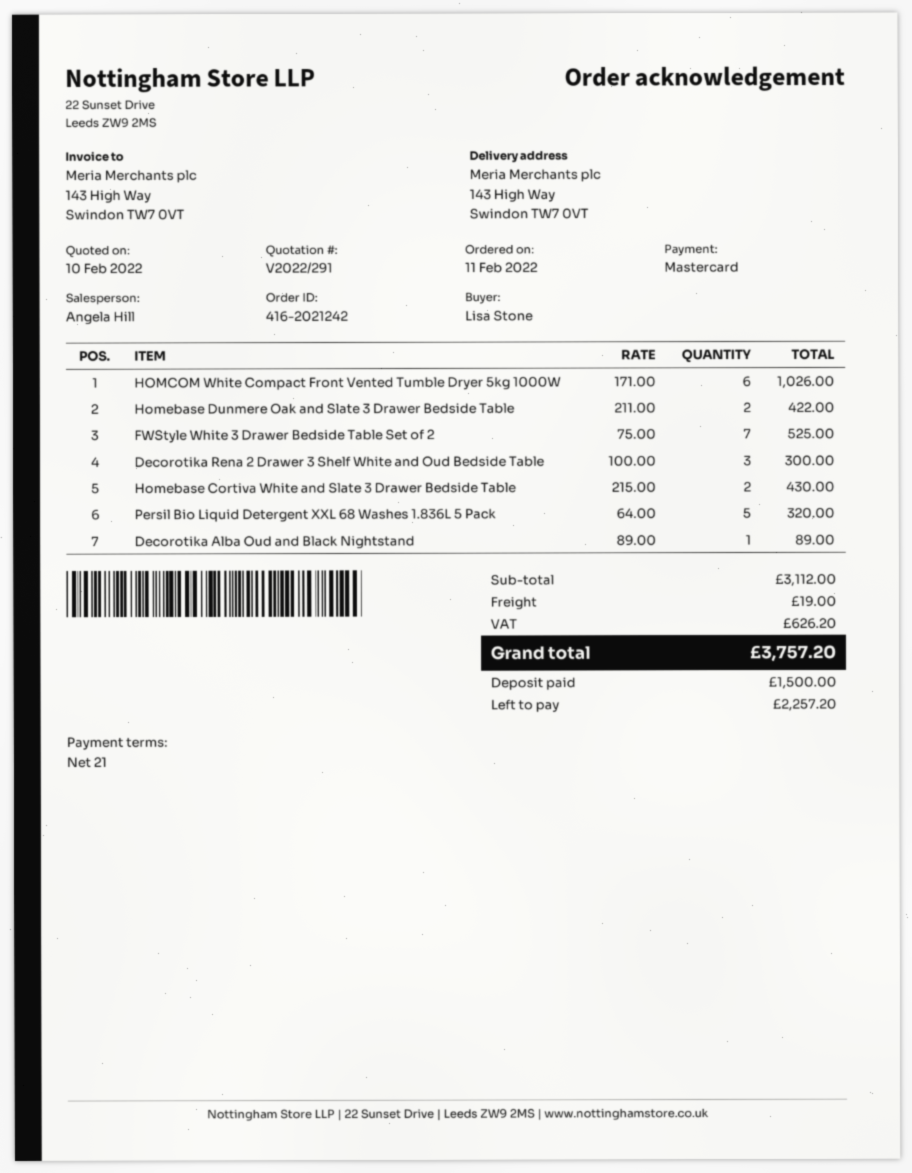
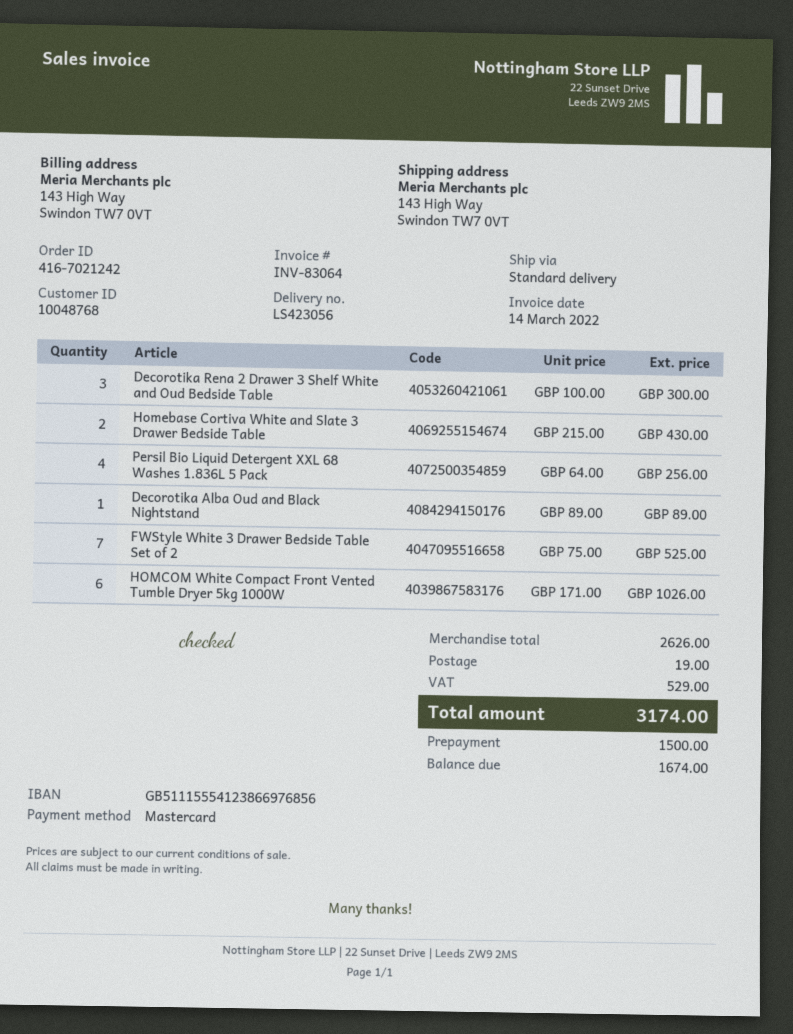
order number: 416-2021242 -> 416-7021242
Homebase Dunmere Oak and Slate 3 Drawer Bedside Table: 2 x 211.00 = 422.00 -> none
Persil Bio Liquid Detergent XXL 68 Washes 1.836L 5 Pack: 5 x 64.00 = 320.00 -> 4 x 64.00 = 256.00
subtotal: 3112.00 -> 2626.00
tax: 626.20 -> 529.00
total: 3757.20 -> 3174.00
balance: 2257.20 -> 1674.00

